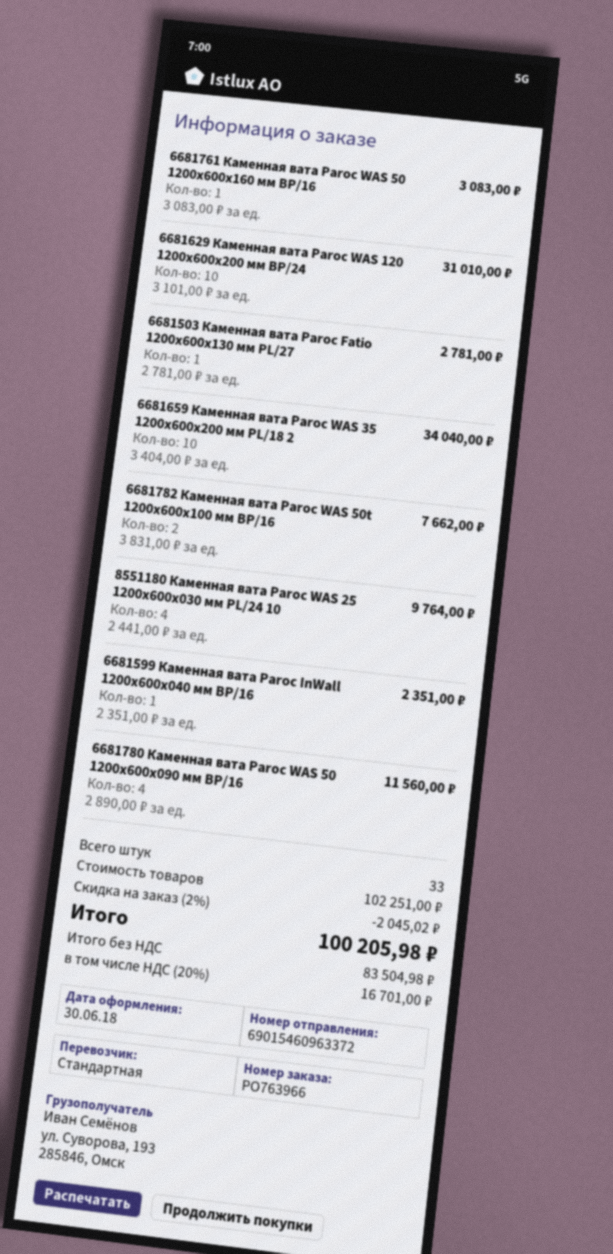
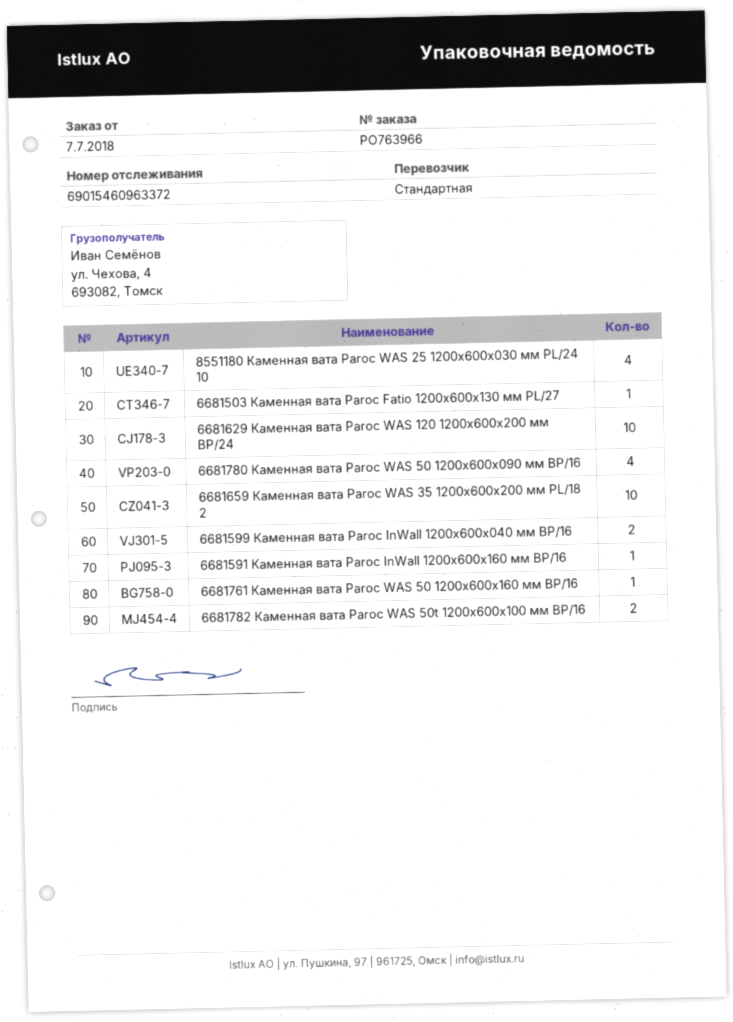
order date: 2018-06-30 -> 2018-07-07
ship to: ул. Суворова, 193, 285846, Омск -> ул. Чехова, 4, 693082, Томск
6681599 Каменная вата Paroc InWall 1200х600х040 мм BP/16: 1 -> 2
6681591 Каменная вата Paroc InWall 1200х600х160 мм BP/16: none -> 1

